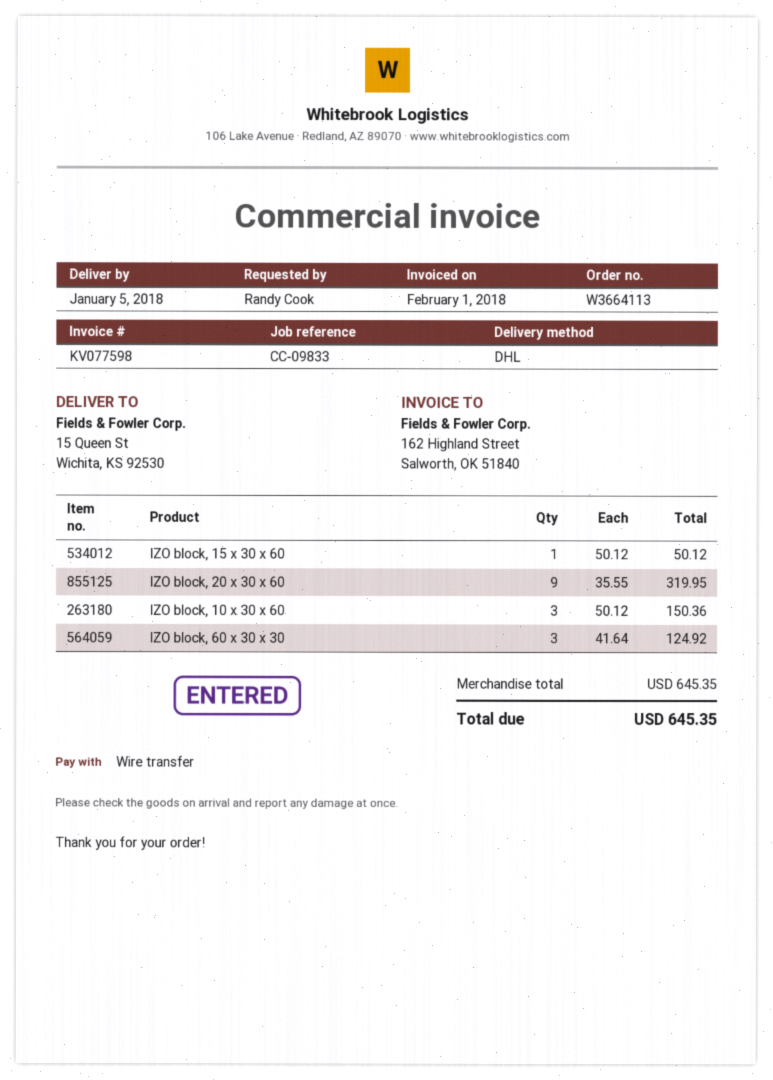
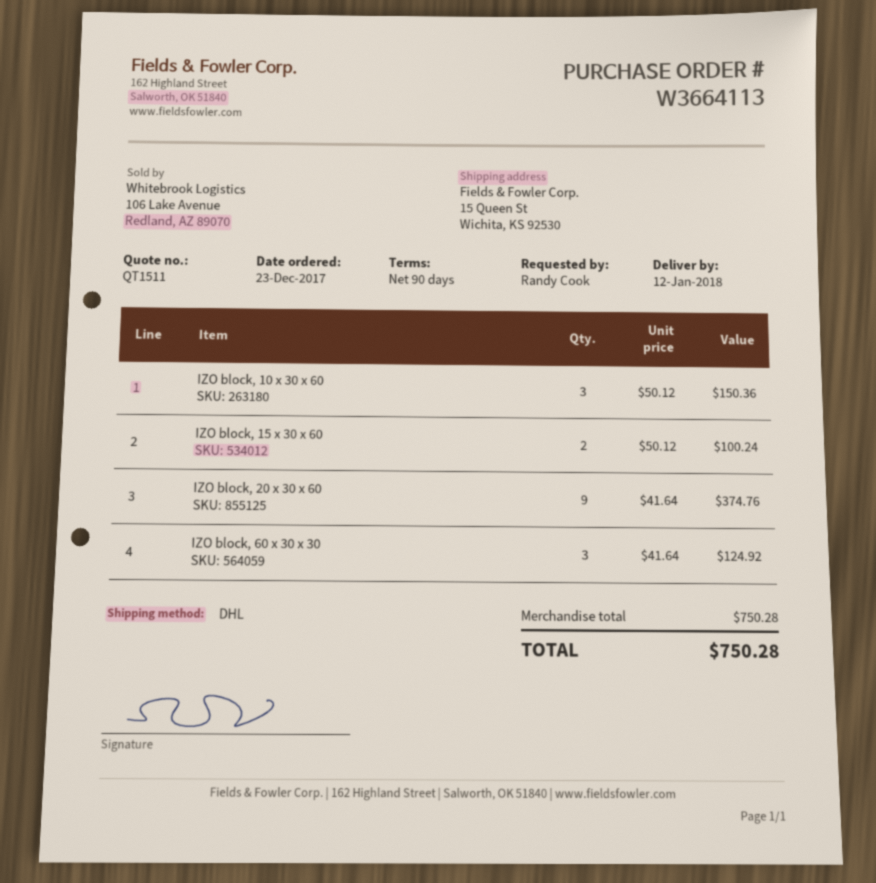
delivery date: 2018-01-05 -> 2018-01-12
IZO block, 15 x 30 x 60: 1 x 50.12 = 50.12 -> 2 x 50.12 = 100.24
IZO block, 20 x 30 x 60: 9 x 35.55 = 319.95 -> 9 x 41.64 = 374.76
subtotal: 645.35 -> 750.28
total: 645.35 -> 750.28

